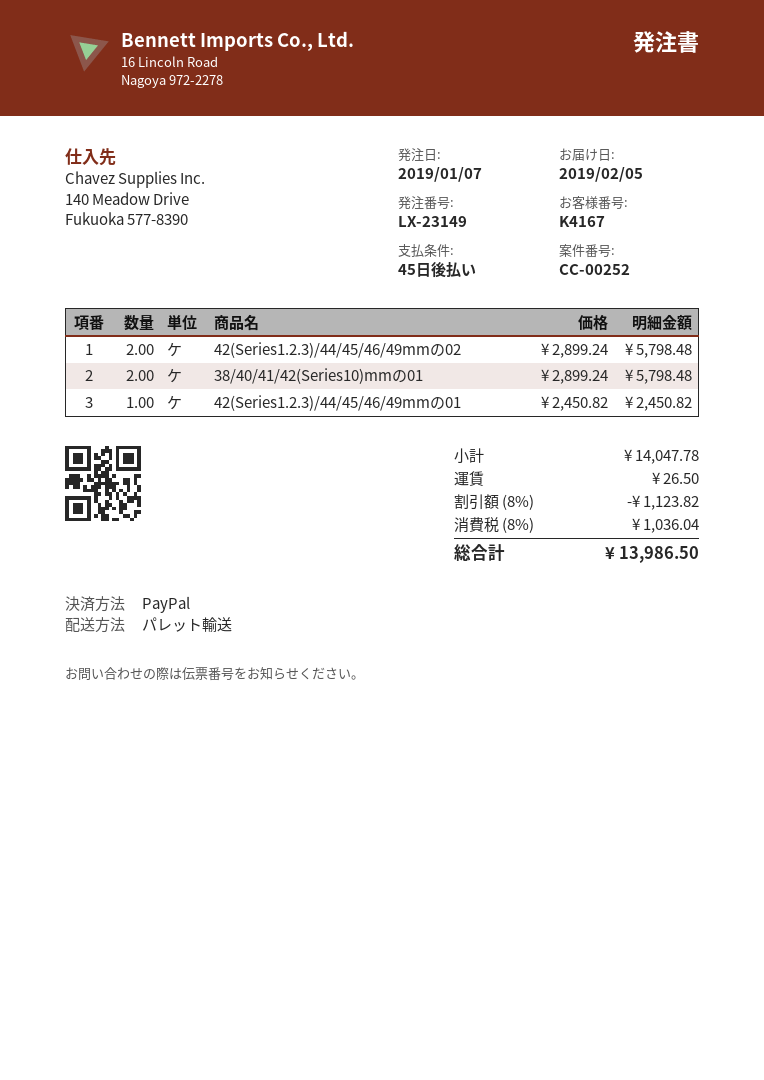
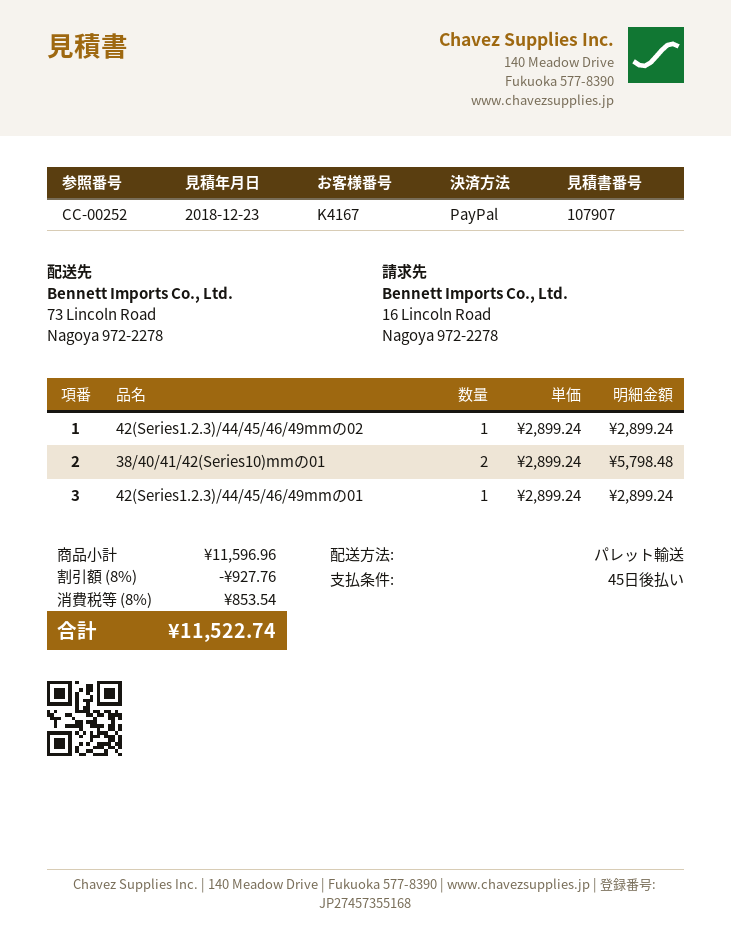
42(Series1.2.3)/44/45/46/49mmの02: 2 x 2899.24 = 5798.48 -> 1 x 2899.24 = 2899.24
42(Series1.2.3)/44/45/46/49mmの01: 1 x 2450.82 = 2450.82 -> 1 x 2899.24 = 2899.24
subtotal: 14047.78 -> 11596.96
discount: 8% = 1123.82 -> 8% = 927.76
shipping: 26.50 -> none
tax: 8% = 1036.04 -> 8% = 853.54
total: 13986.50 -> 11522.74

